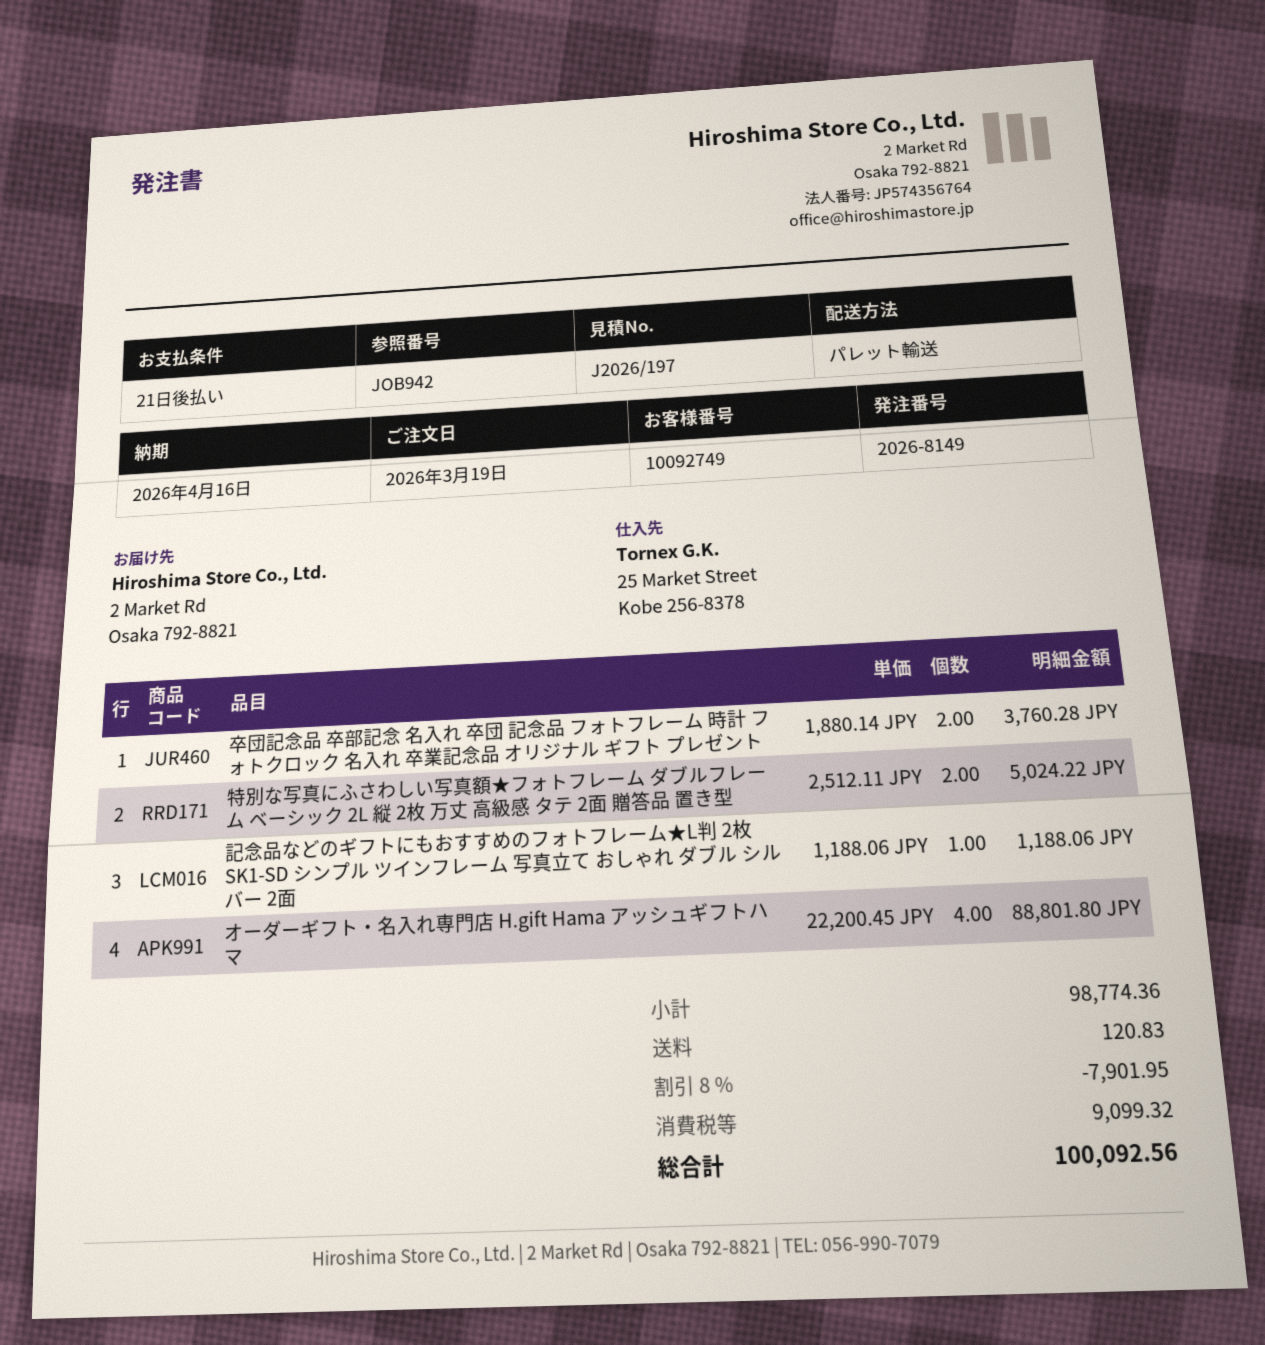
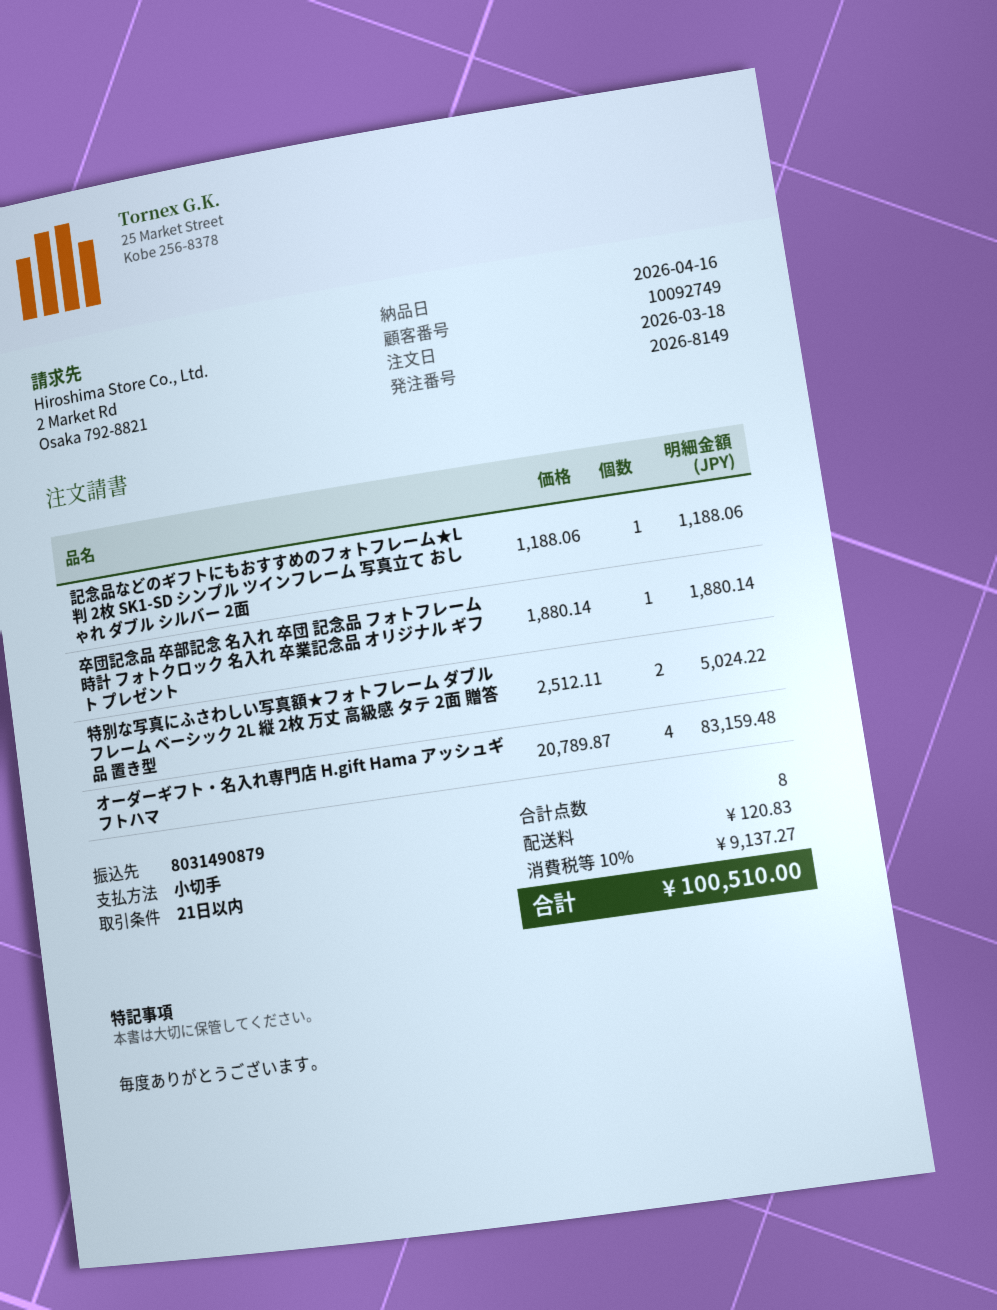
order date: 2026-03-19 -> 2026-03-18
卒団記念品 卒部記念 名入れ 卒団 記念品 フォトフレーム 時計 フォトクロック 名入れ 卒業記念品 オリジナル ギフト プレゼント: 2 x 1880.14 = 3760.28 -> 1 x 1880.14 = 1880.14
オーダーギフト・名入れ専門店 H.gift Hama アッシュギフトハマ: 4 x 22200.45 = 88801.80 -> 4 x 20789.87 = 83159.48
discount: 8% = 7901.95 -> none
tax: 9099.32 -> 9137.27
total: 100092.56 -> 100510.00

